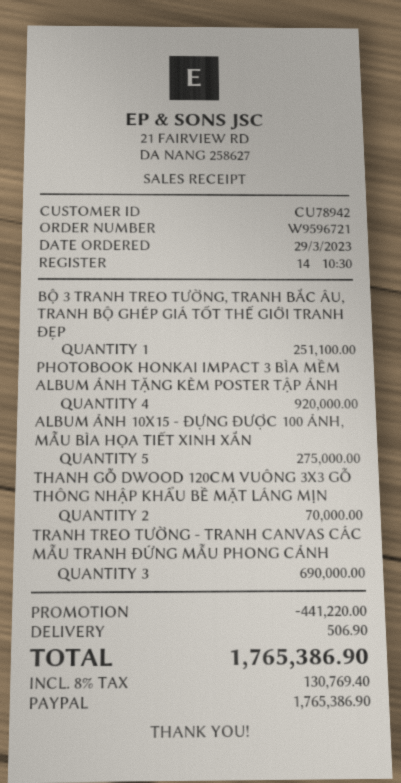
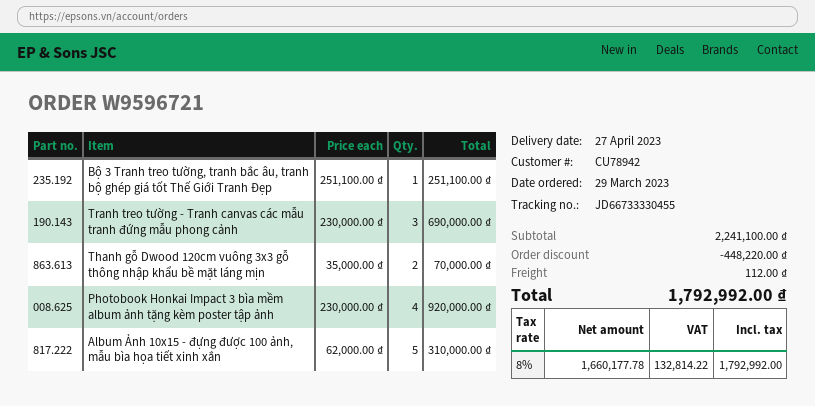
ALBUM ẢNH 10X15 - ĐỰNG ĐƯỢC 100 ẢNH, MẪU BÌA HỌA TIẾT XINH XẮN: 5 for 275000.00 -> 5 for 310000.00
discount: 441220.00 -> 448220.00
shipping: 506.90 -> 112.00
tax: 8% = 130769.40 -> 8% = 132814.22
total: 1765386.90 -> 1792992.00

